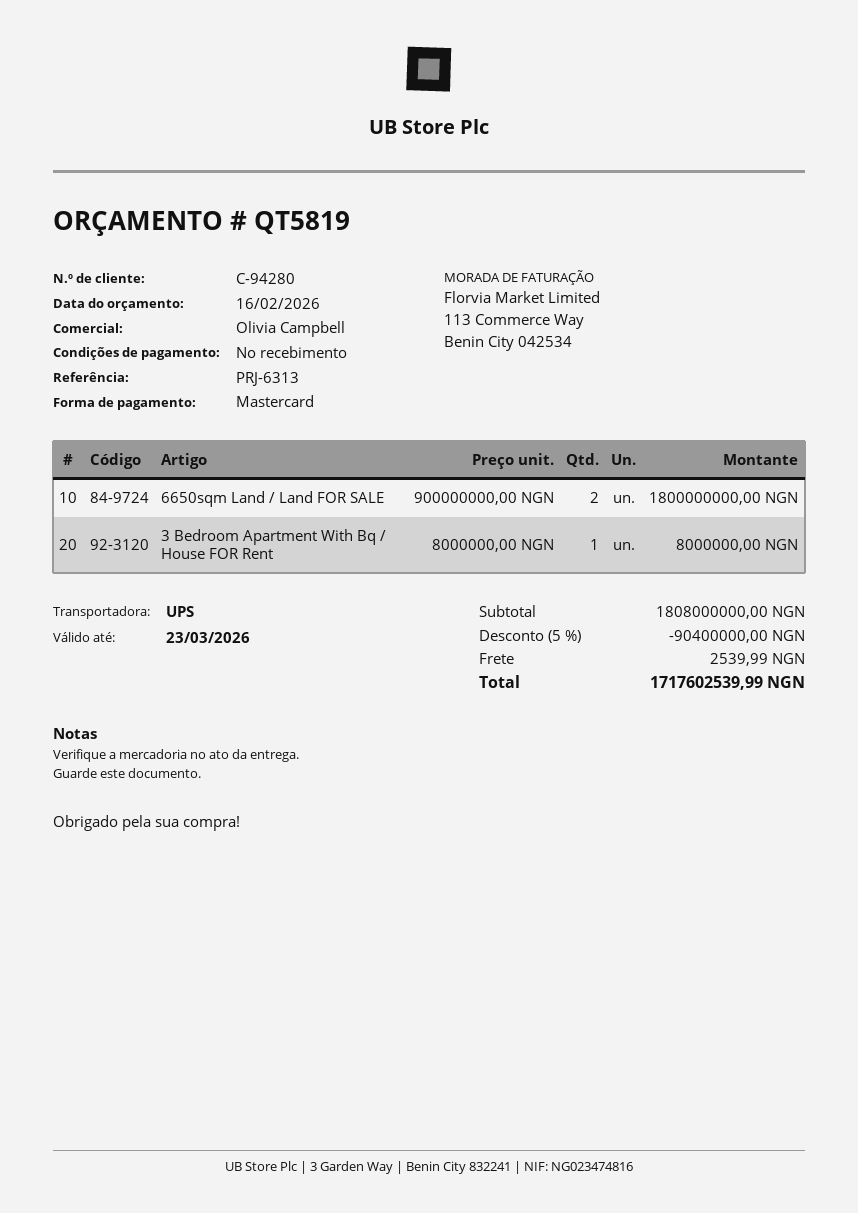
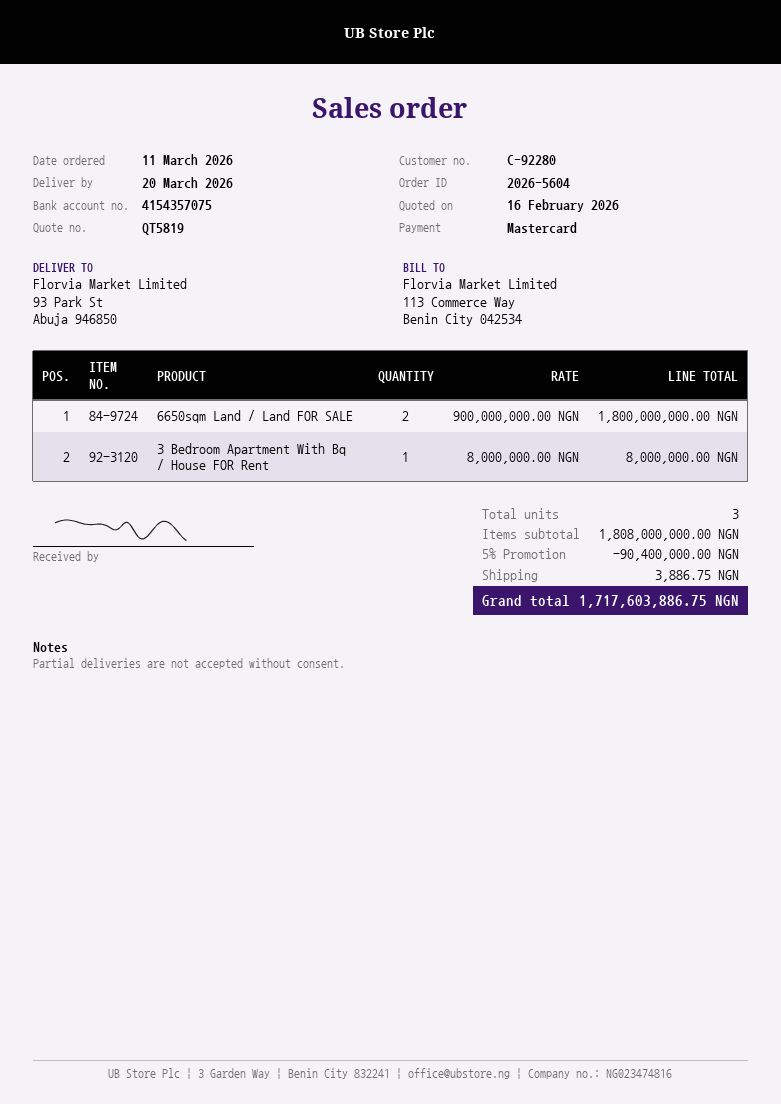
customer number: C-94280 -> C-92280
shipping: 2539.99 -> 3886.75
total: 1717602539.99 -> 1717603886.75

